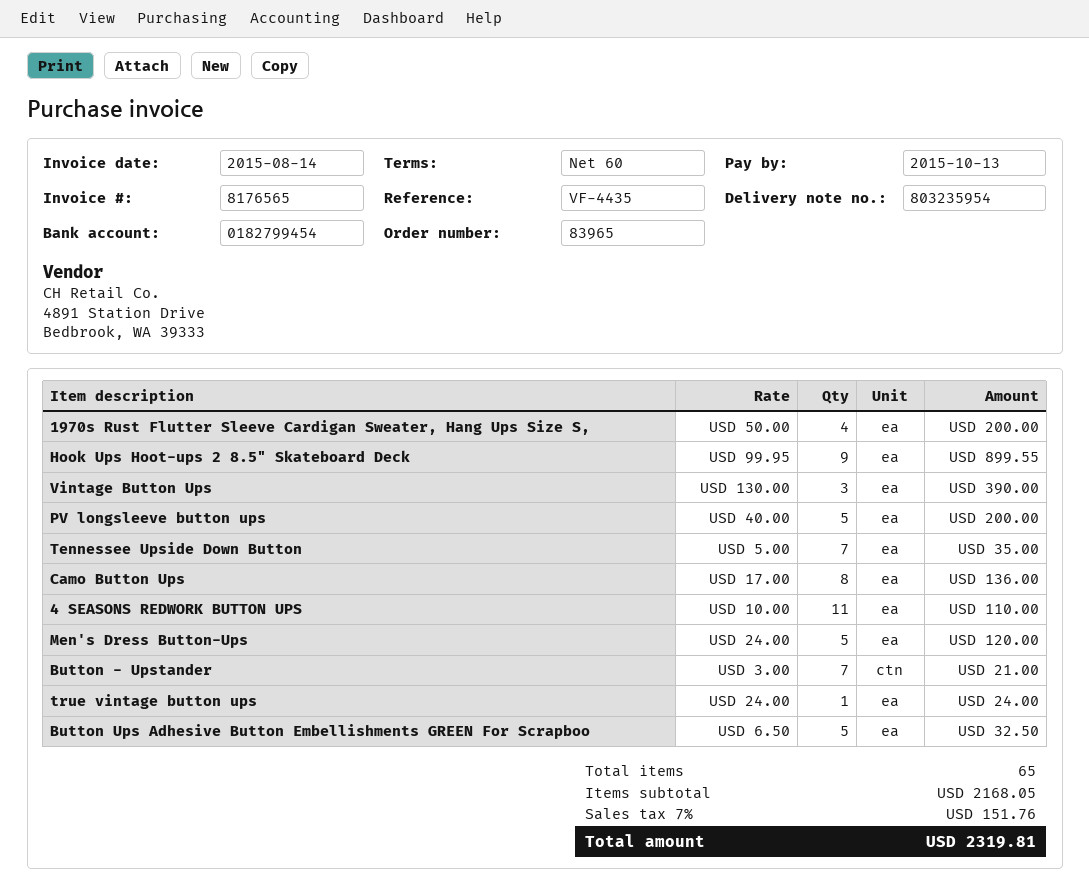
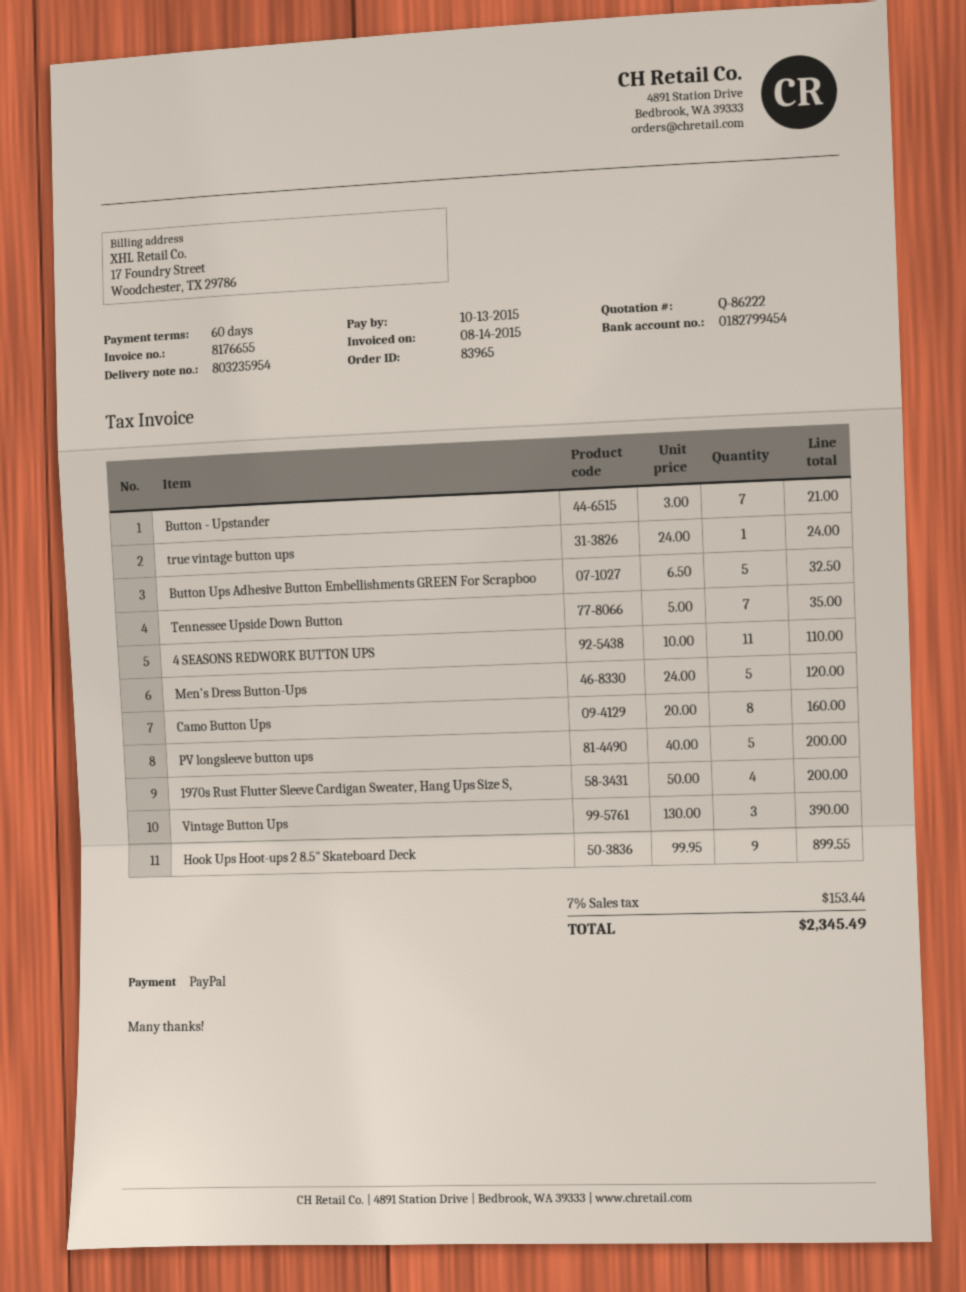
invoice number: 8176565 -> 8176655
Camo Button Ups: 8 x 17.00 = 136.00 -> 8 x 20.00 = 160.00
tax: 7% = 151.76 -> 7% = 153.44
total: 2319.81 -> 2345.49

